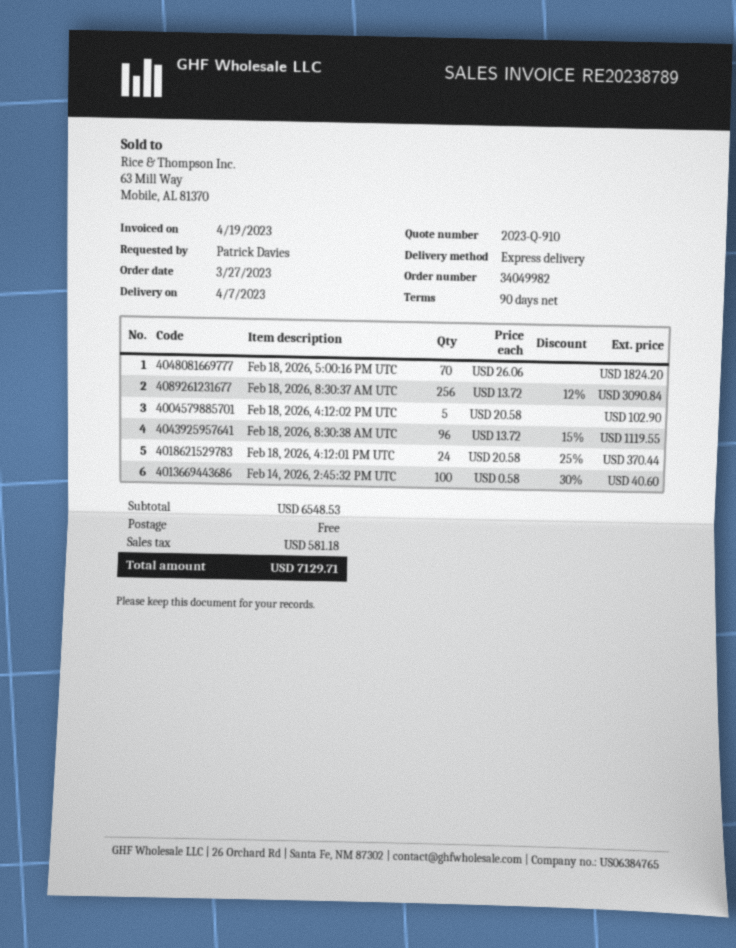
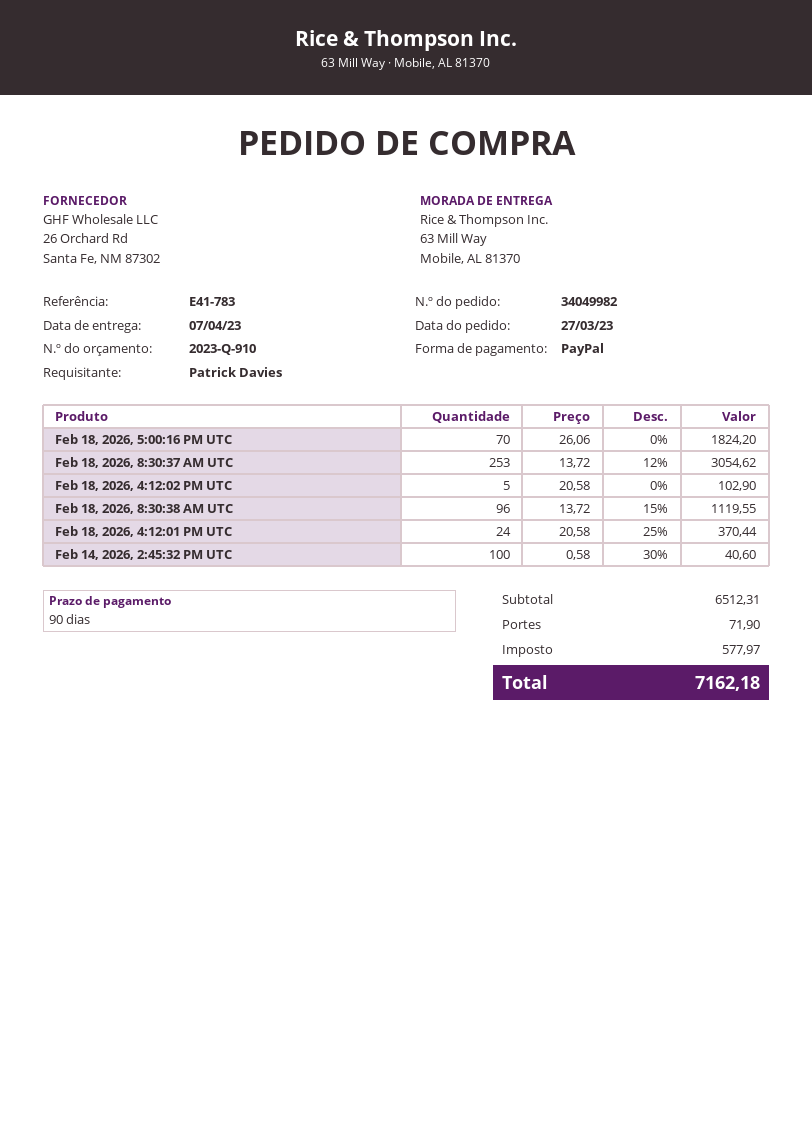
Feb 18, 2026, 8:30:37 AM UTC: 256 x 13.72 - 12% = 3090.84 -> 253 x 13.72 - 12% = 3054.62
subtotal: 6548.53 -> 6512.31
shipping: 0.00 -> 71.90
tax: 581.18 -> 577.97
total: 7129.71 -> 7162.18

